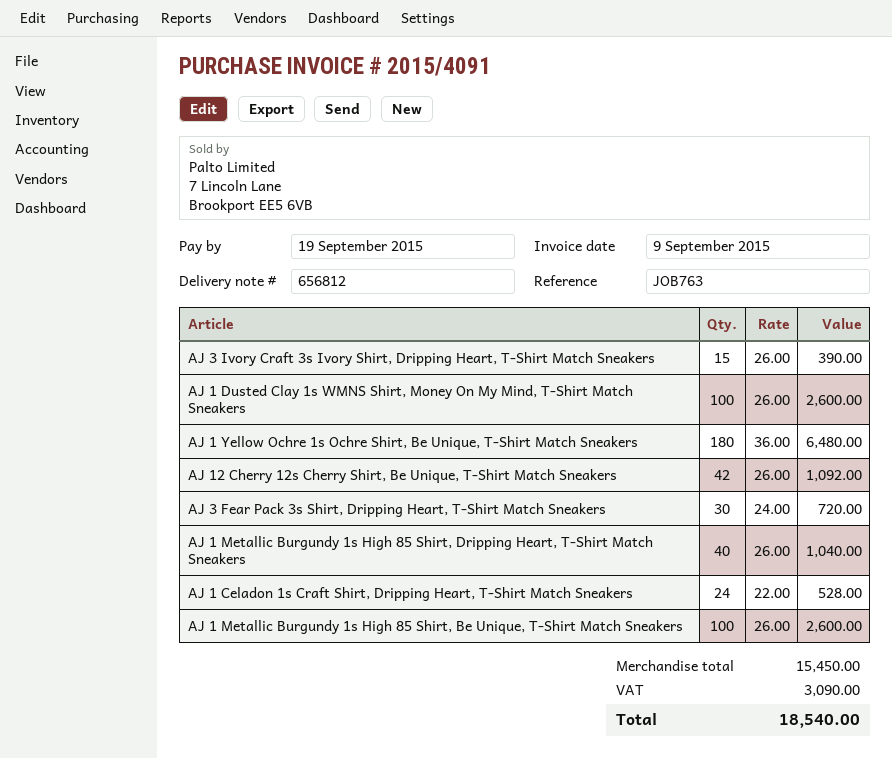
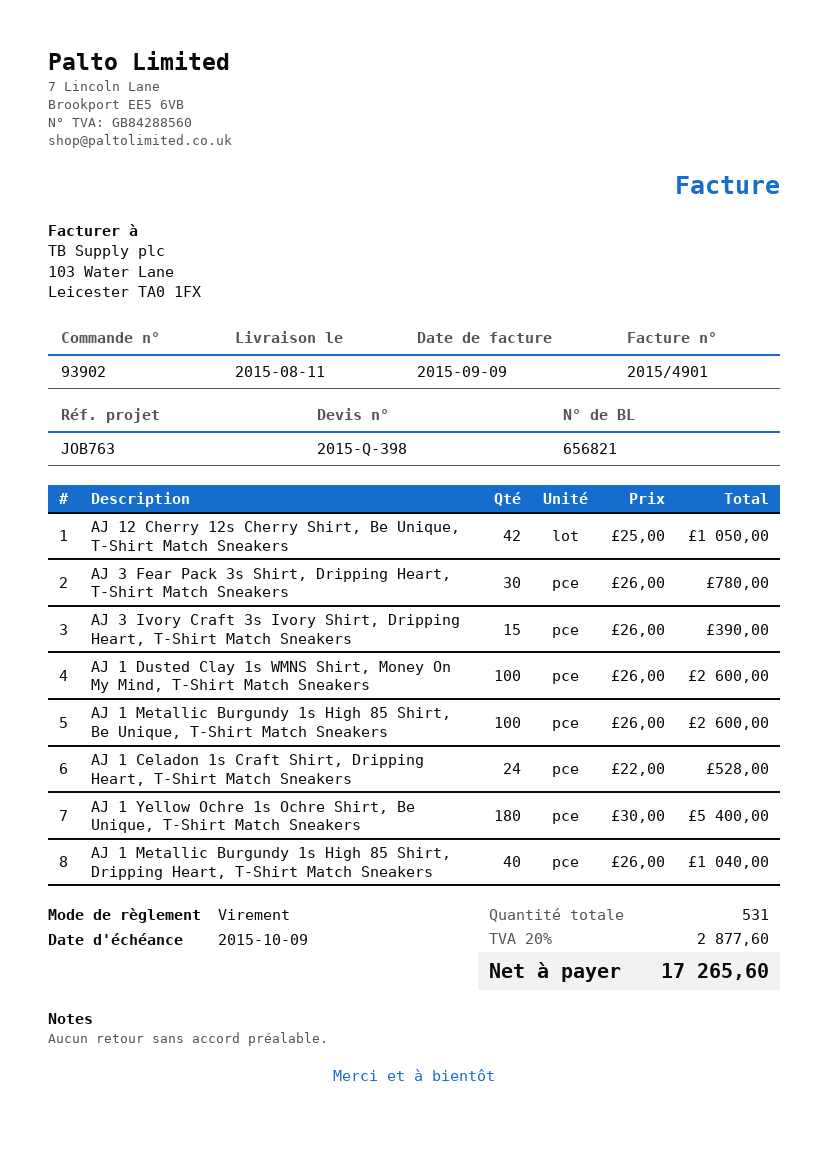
delivery note number: 656812 -> 656821
invoice number: 2015/4091 -> 2015/4901
due date: 2015-09-19 -> 2015-10-09
AJ 1 Yellow Ochre 1s Ochre Shirt, Be Unique, T-Shirt Match Sneakers: 180 x 36.00 = 6480.00 -> 180 x 30.00 = 5400.00
AJ 12 Cherry 12s Cherry Shirt, Be Unique, T-Shirt Match Sneakers: 42 x 26.00 = 1092.00 -> 42 x 25.00 = 1050.00
AJ 3 Fear Pack 3s Shirt, Dripping Heart, T-Shirt Match Sneakers: 30 x 24.00 = 720.00 -> 30 x 26.00 = 780.00
tax: 3090.00 -> 2877.60
total: 18540.00 -> 17265.60

